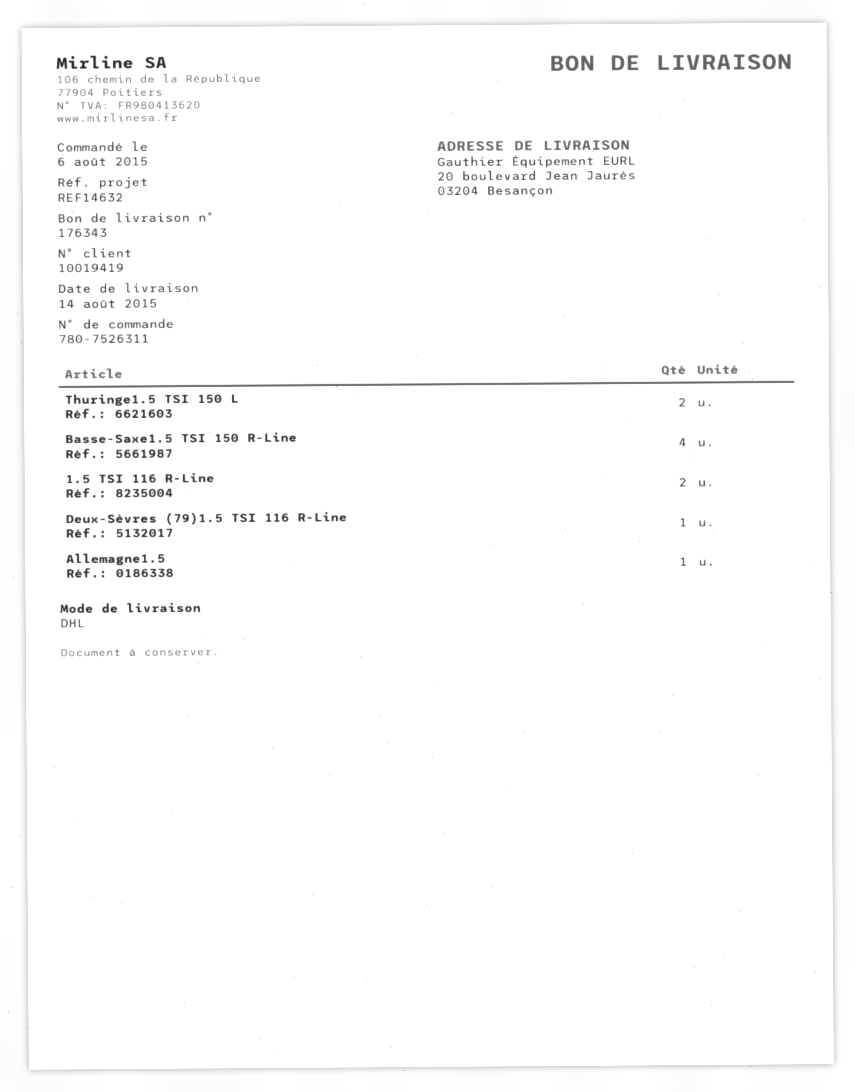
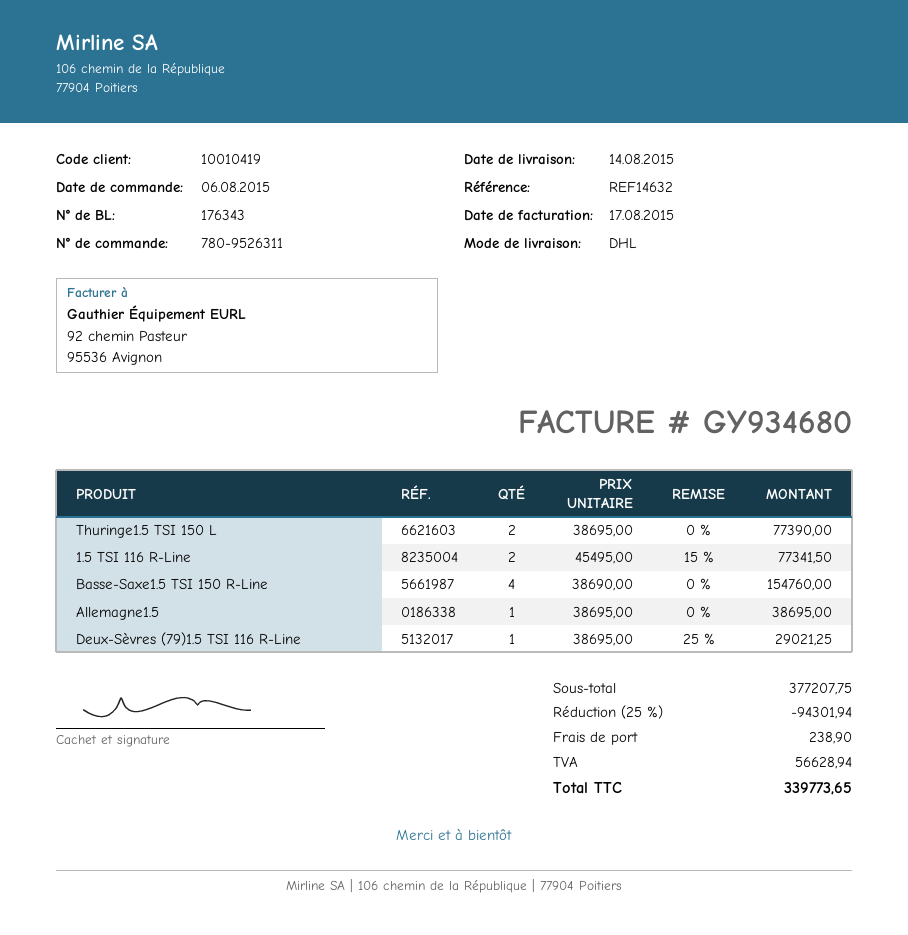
order number: 780-7526311 -> 780-9526311
customer number: 10019419 -> 10010419

